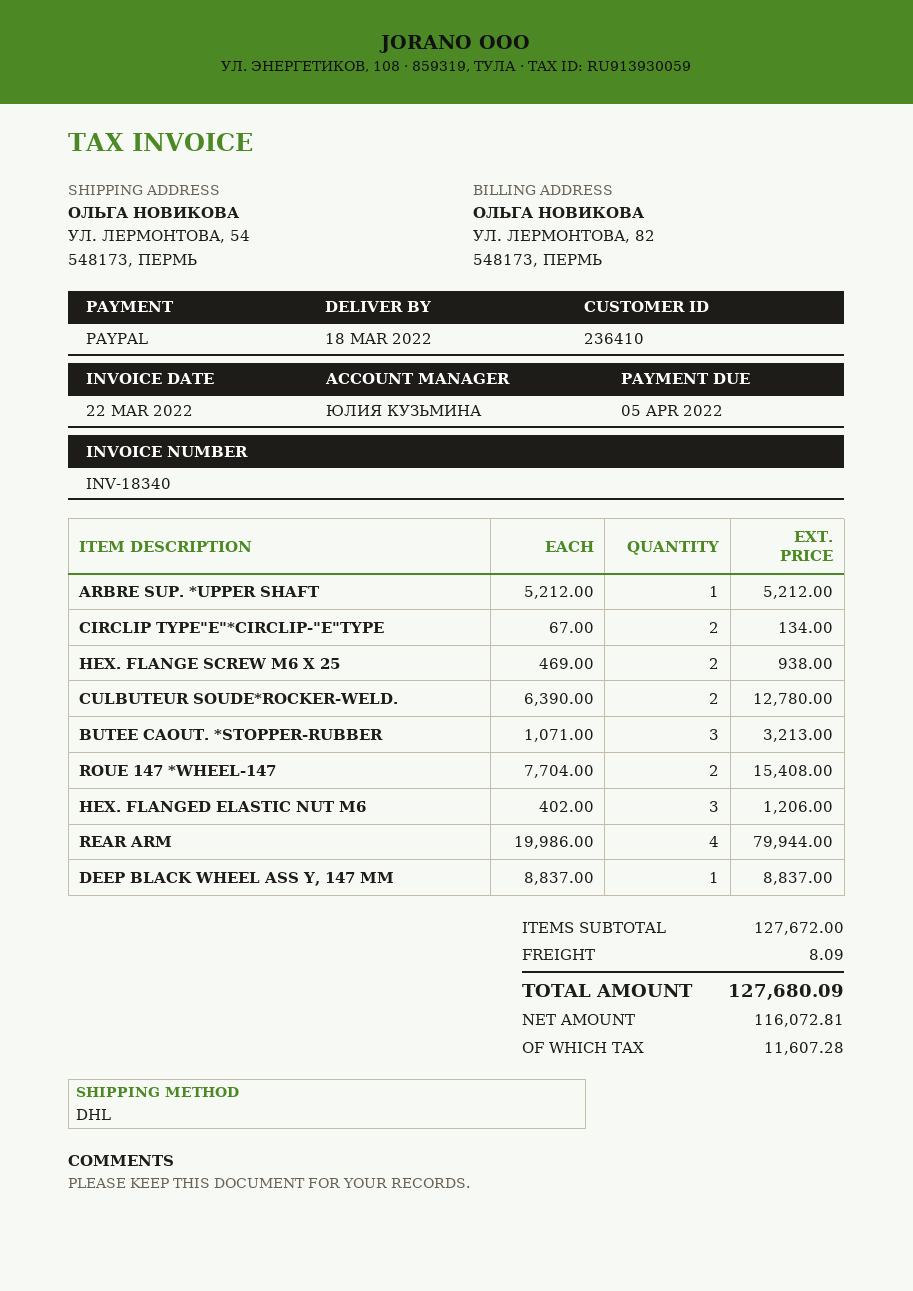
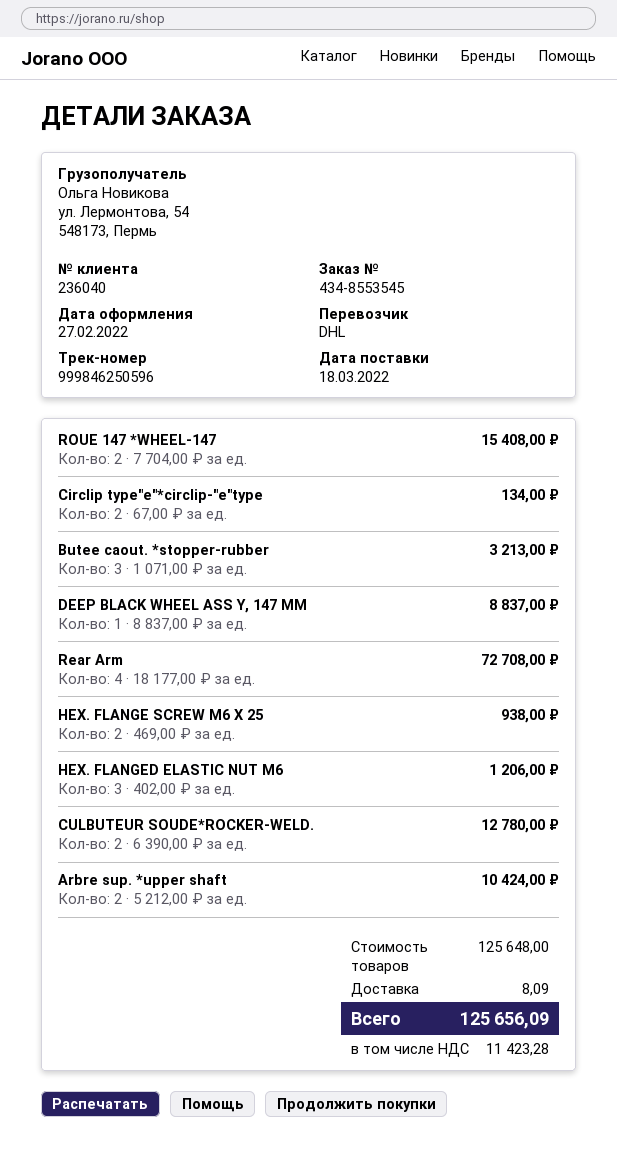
customer number: 236410 -> 236040
ARBRE SUP. *UPPER SHAFT: 1 x 5212.00 = 5212.00 -> 2 x 5212.00 = 10424.00
REAR ARM: 4 x 19986.00 = 79944.00 -> 4 x 18177.00 = 72708.00
subtotal: 127672.00 -> 125648.00
tax: 11607.28 -> 11423.28
total: 127680.09 -> 125656.09

